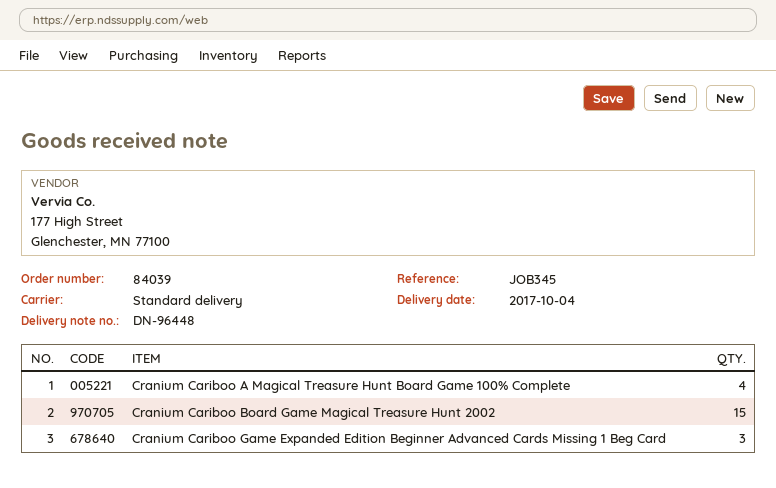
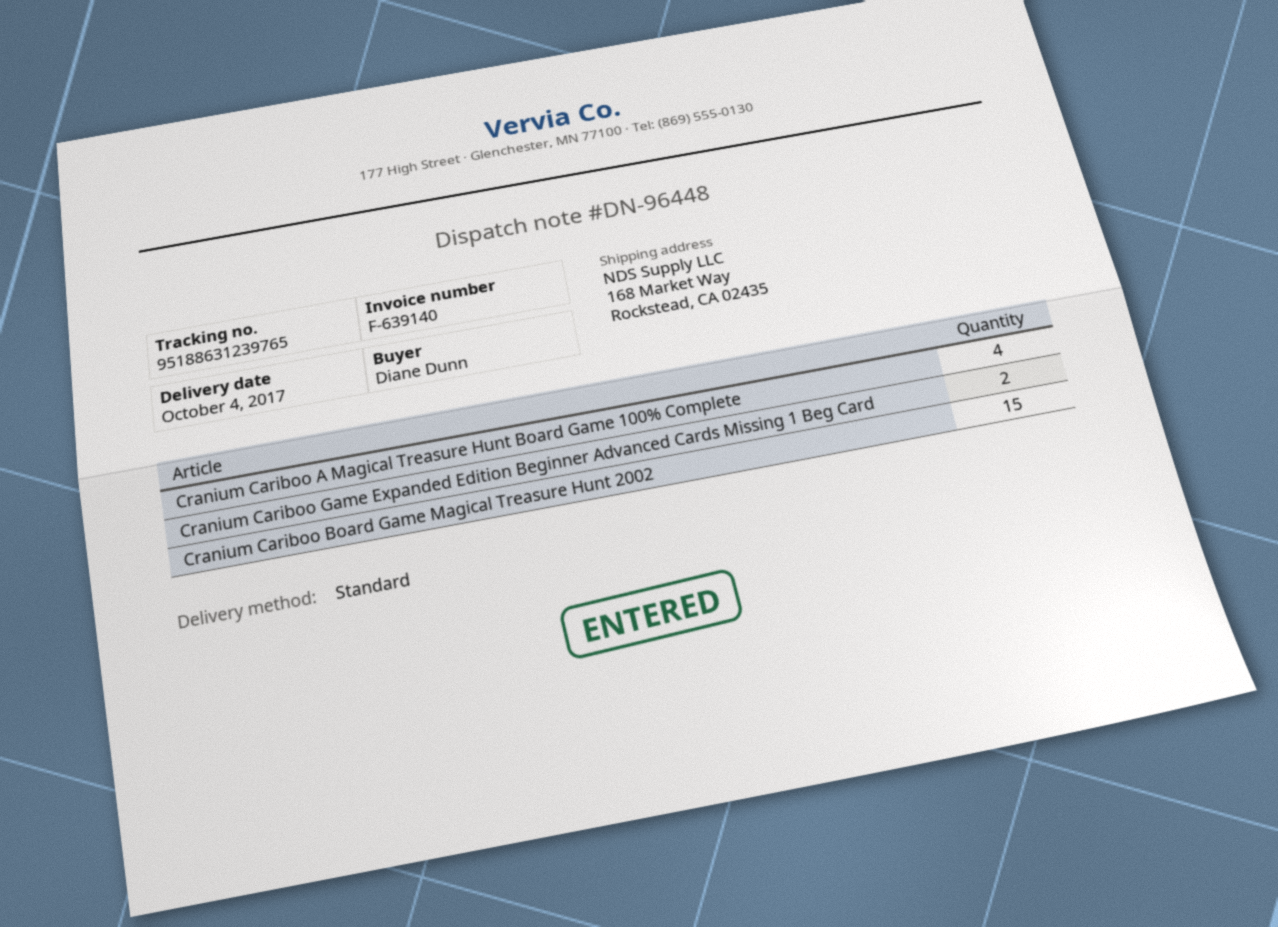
Cranium Cariboo Game Expanded Edition Beginner Advanced Cards Missing 1 Beg Card: 3 -> 2

